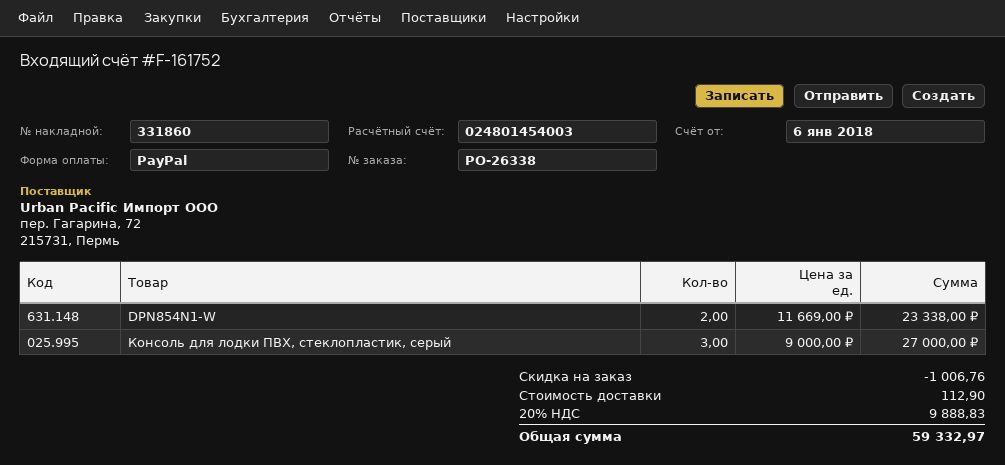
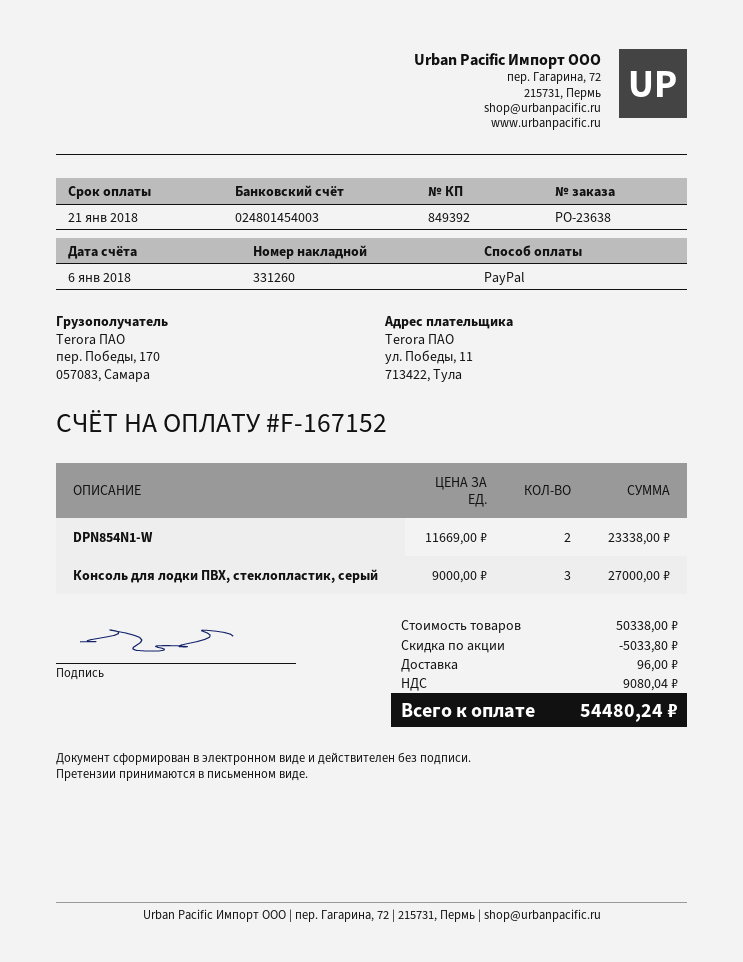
order number: PO-26338 -> PO-23638
delivery note number: 331860 -> 331260
invoice number: F-161752 -> F-167152
discount: 1006.76 -> 5033.80
shipping: 112.90 -> 96.00
tax: 9888.83 -> 9080.04
total: 59332.97 -> 54480.24

